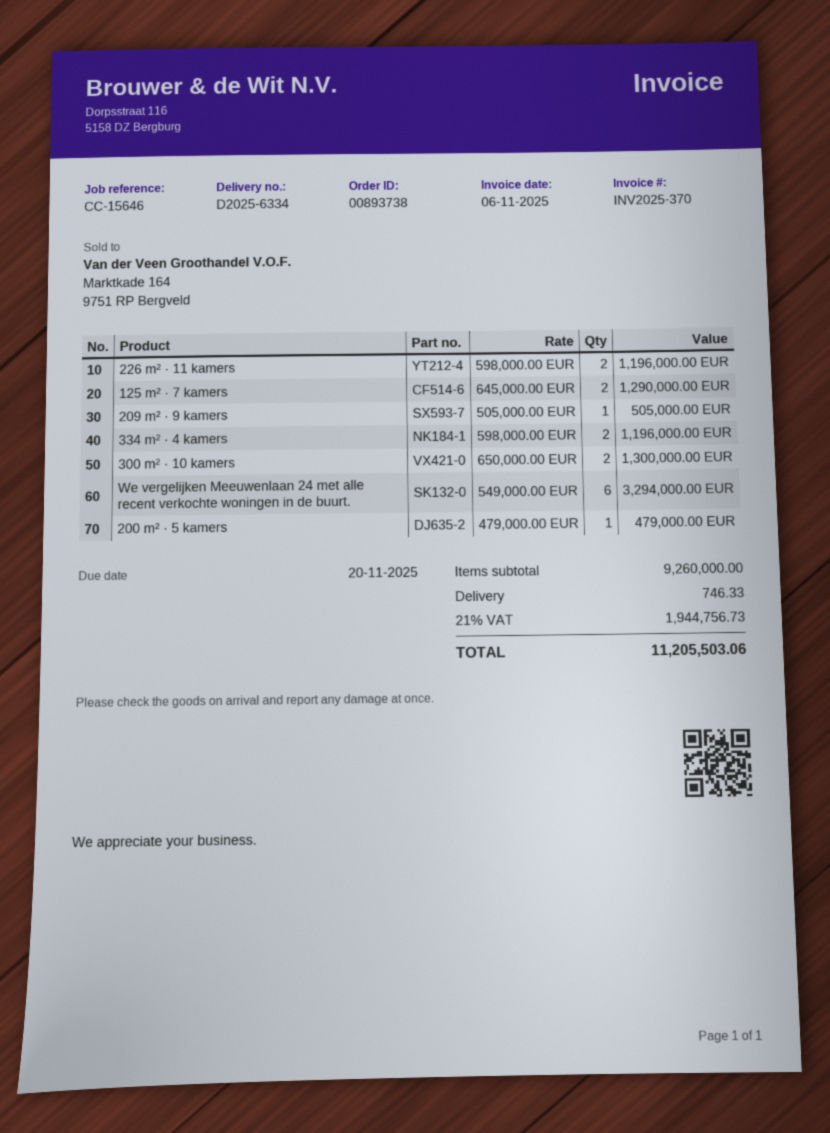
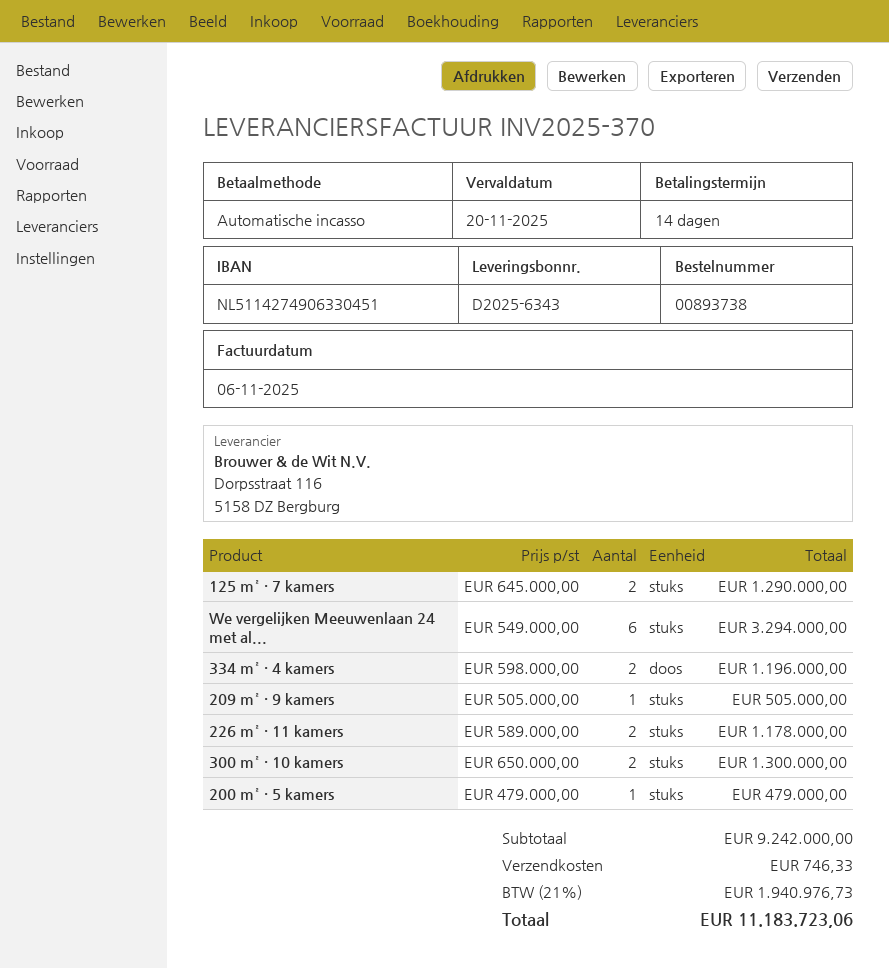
delivery note number: D2025-6334 -> D2025-6343
226 m² · 11 kamers: 2 x 598000.00 = 1196000.00 -> 2 x 589000.00 = 1178000.00
subtotal: 9260000.00 -> 9242000.00
tax: 21% = 1944756.73 -> 21% = 1940976.73
total: 11205503.06 -> 11183723.06

